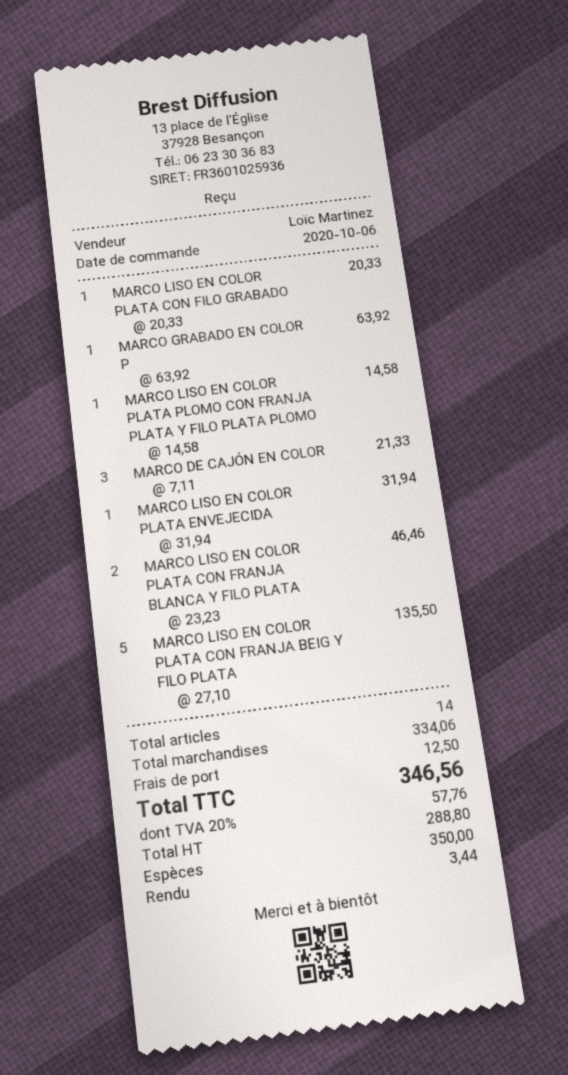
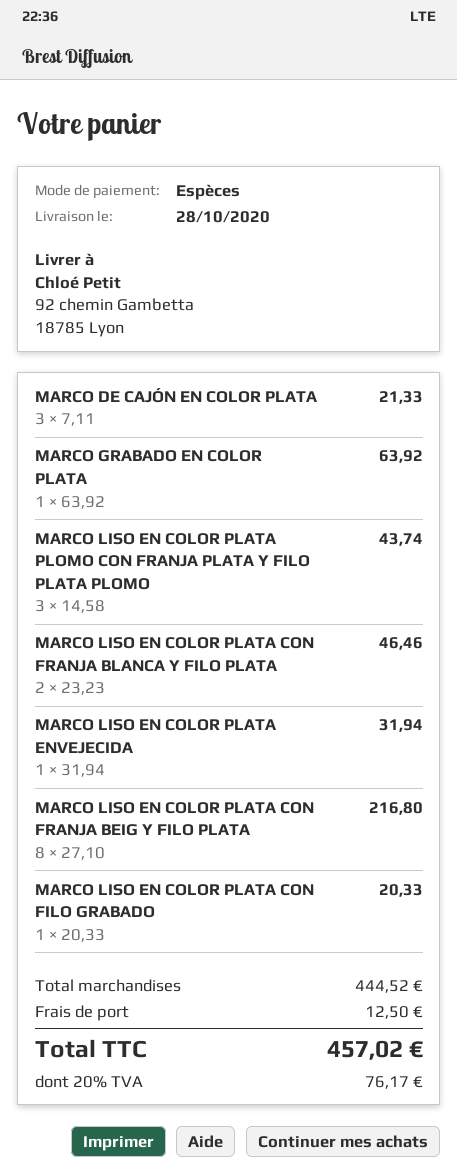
MARCO LISO EN COLOR PLATA PLOMO CON FRANJA PLATA Y FILO PLATA PLOMO: 1 x 14.58 = 14.58 -> 3 x 14.58 = 43.74
MARCO LISO EN COLOR PLATA CON FRANJA BEIG Y FILO PLATA: 5 x 27.10 = 135.50 -> 8 x 27.10 = 216.80
subtotal: 334.06 -> 444.52
tax: 20% = 57.76 -> 20% = 76.17
total: 346.56 -> 457.02

